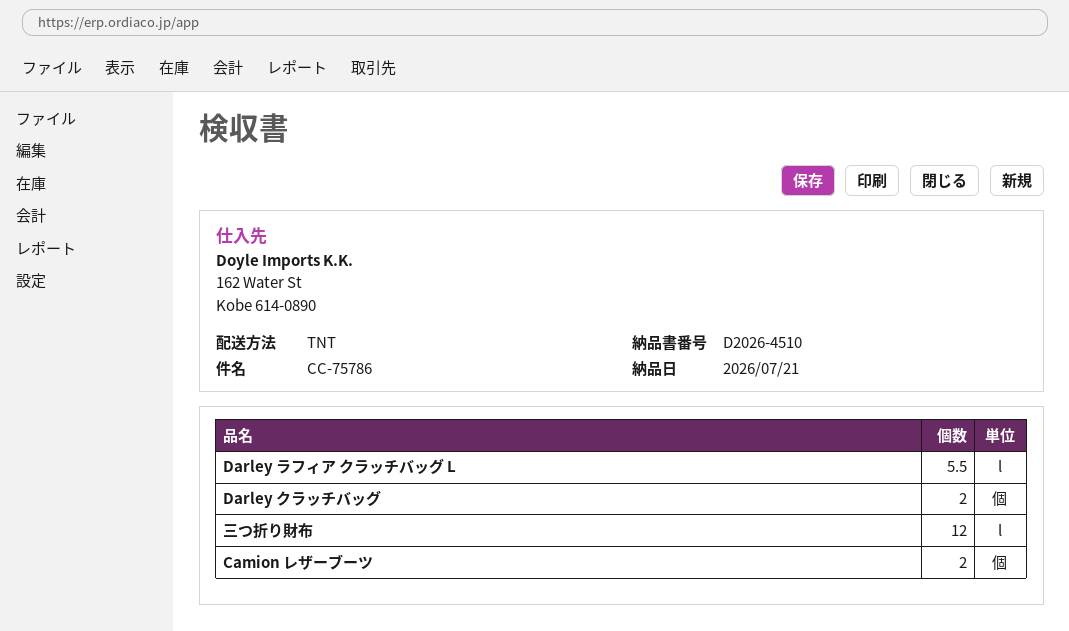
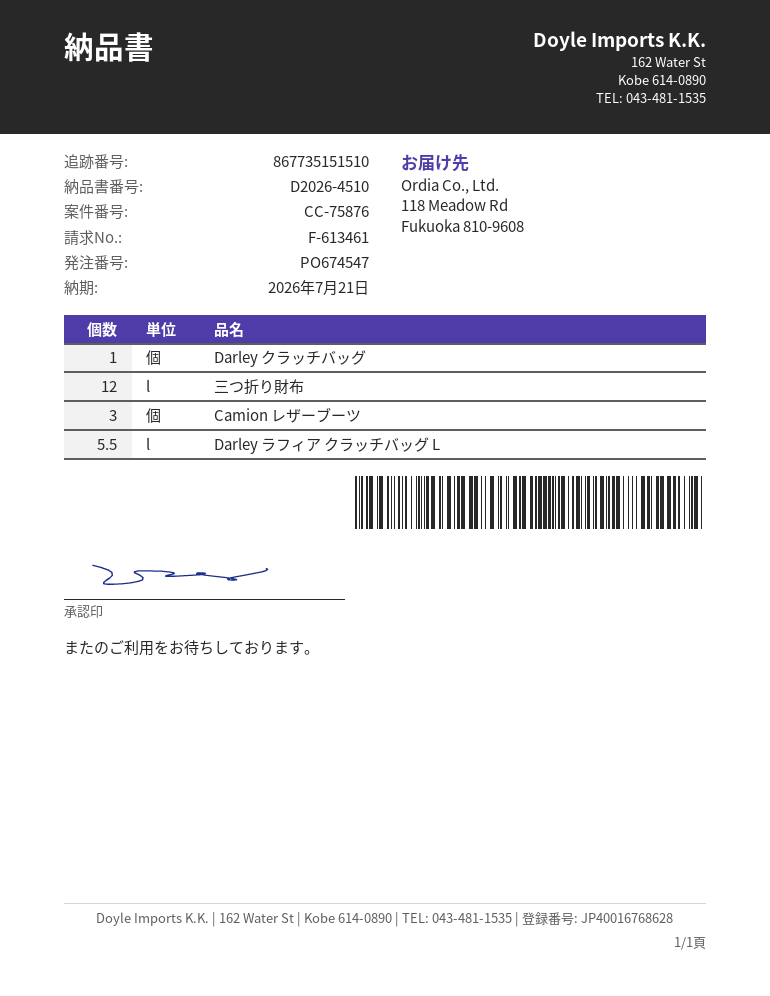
reference: CC-75786 -> CC-75876
Darley クラッチバッグ: 2 -> 1
Camion レザーブーツ: 2 -> 3

